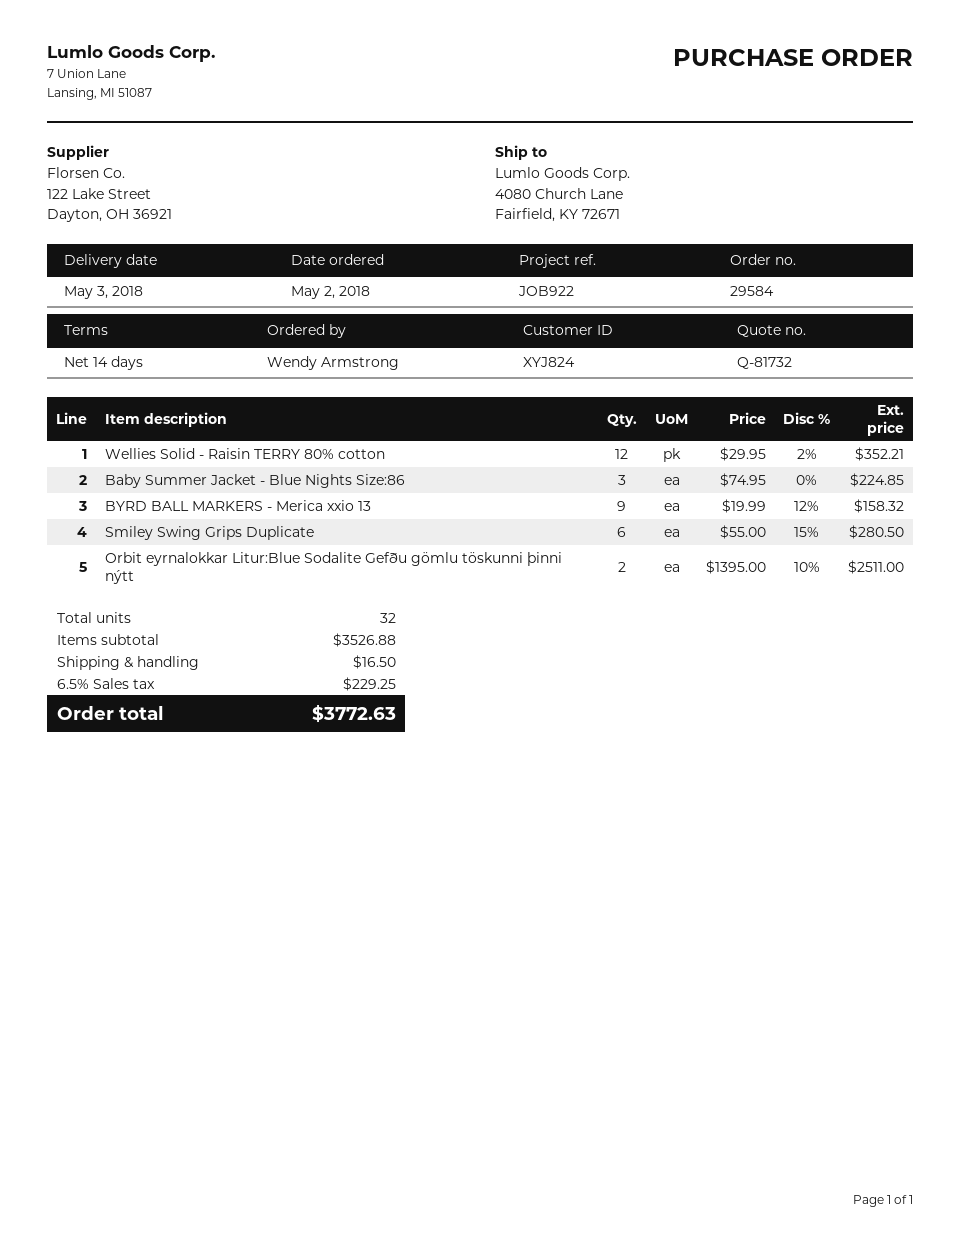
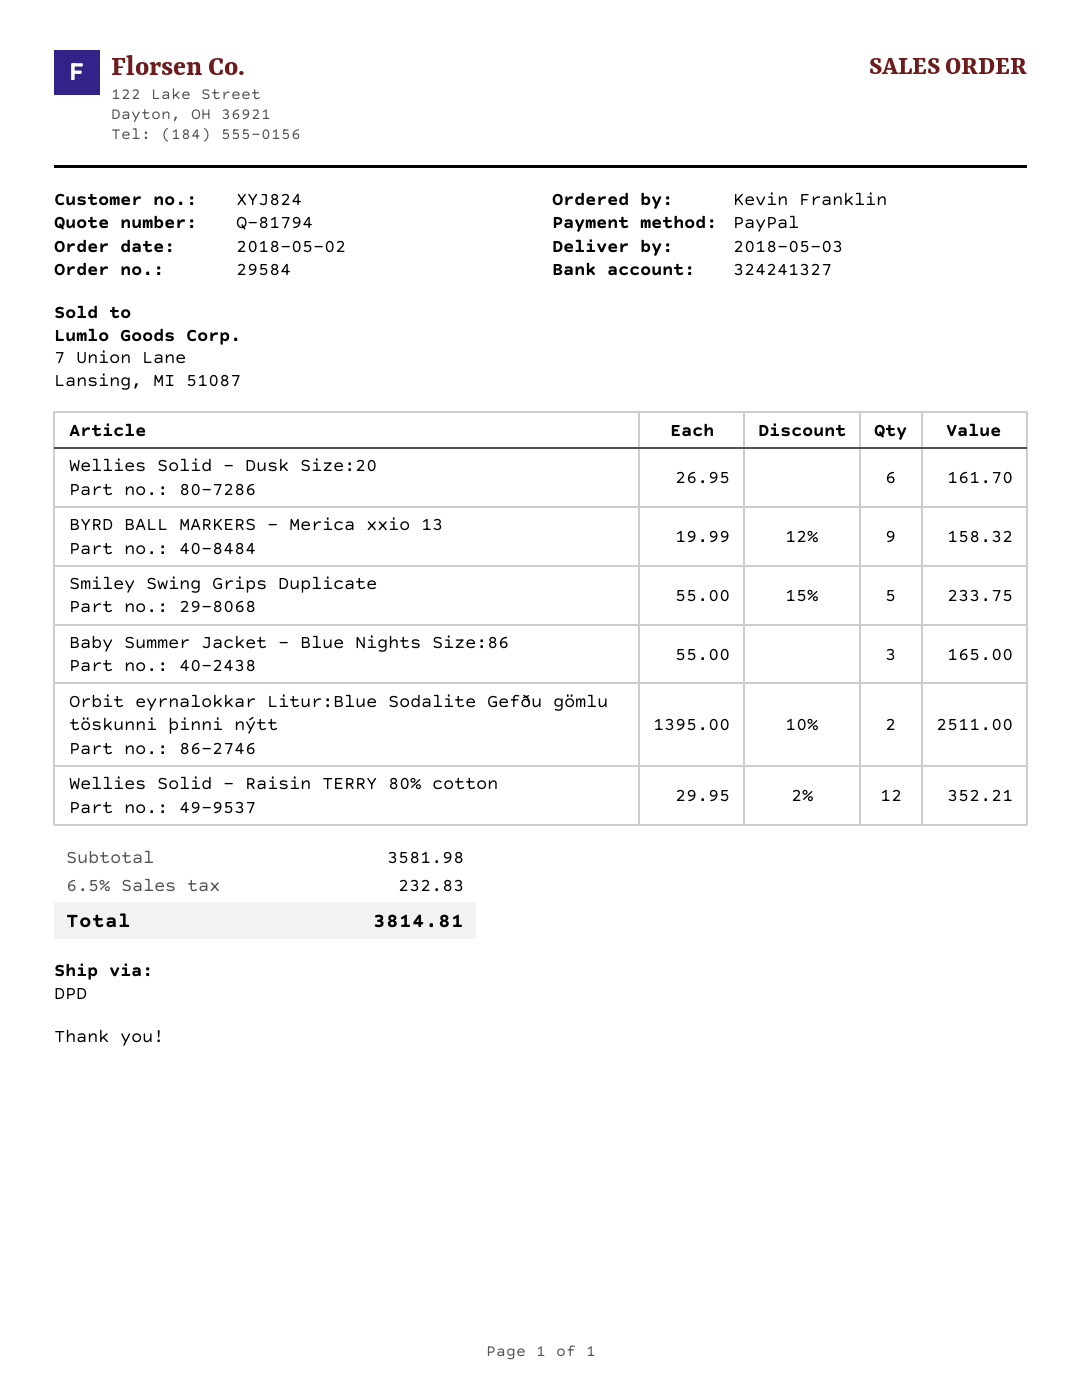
quote number: Q-81732 -> Q-81794
ordered by: Wendy Armstrong -> Kevin Franklin
Baby Summer Jacket - Blue Nights Size:86: 3 x 74.95 = 224.85 -> 3 x 55.00 = 165.00
Smiley Swing Grips Duplicate: 6 x 55.00 - 15% = 280.50 -> 5 x 55.00 - 15% = 233.75
Wellies Solid - Dusk Size:20: none -> 6 x 26.95 = 161.70
subtotal: 3526.88 -> 3581.98
shipping: 16.50 -> none
tax: 6.5% = 229.25 -> 6.5% = 232.83
total: 3772.63 -> 3814.81

